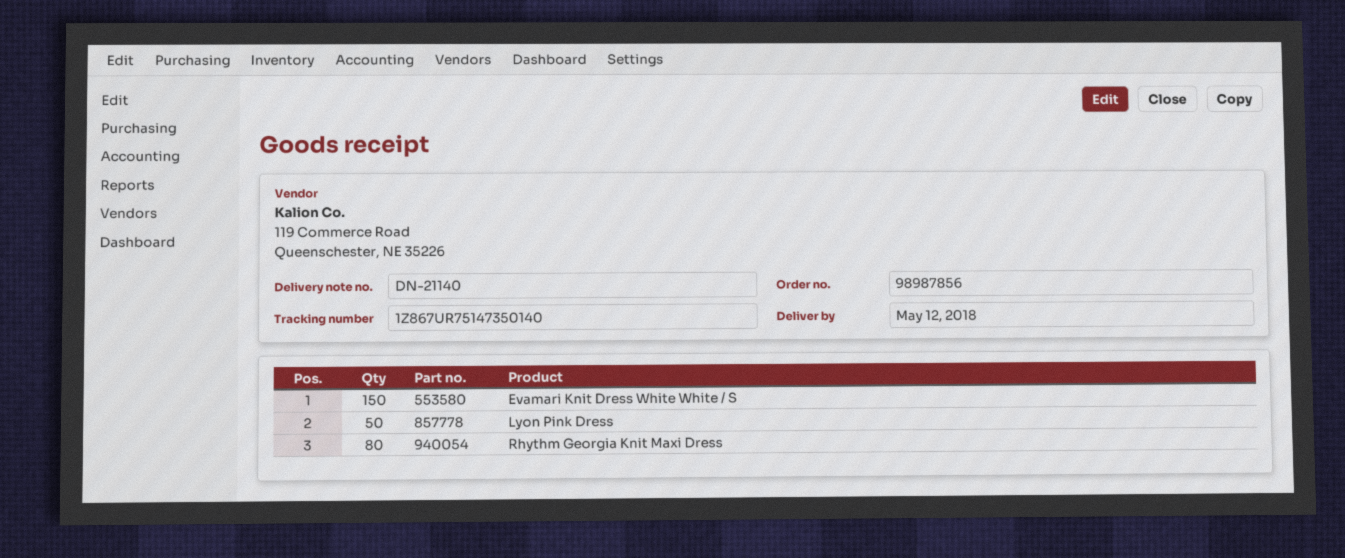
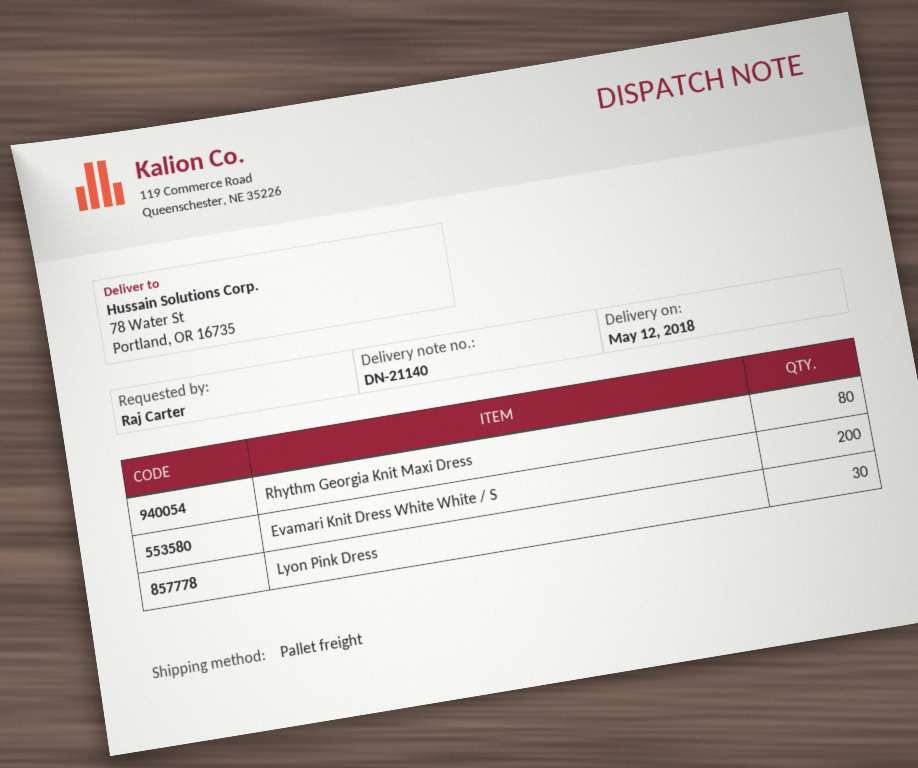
Evamari Knit Dress White White / S: 150 -> 200
Lyon Pink Dress: 50 -> 30

